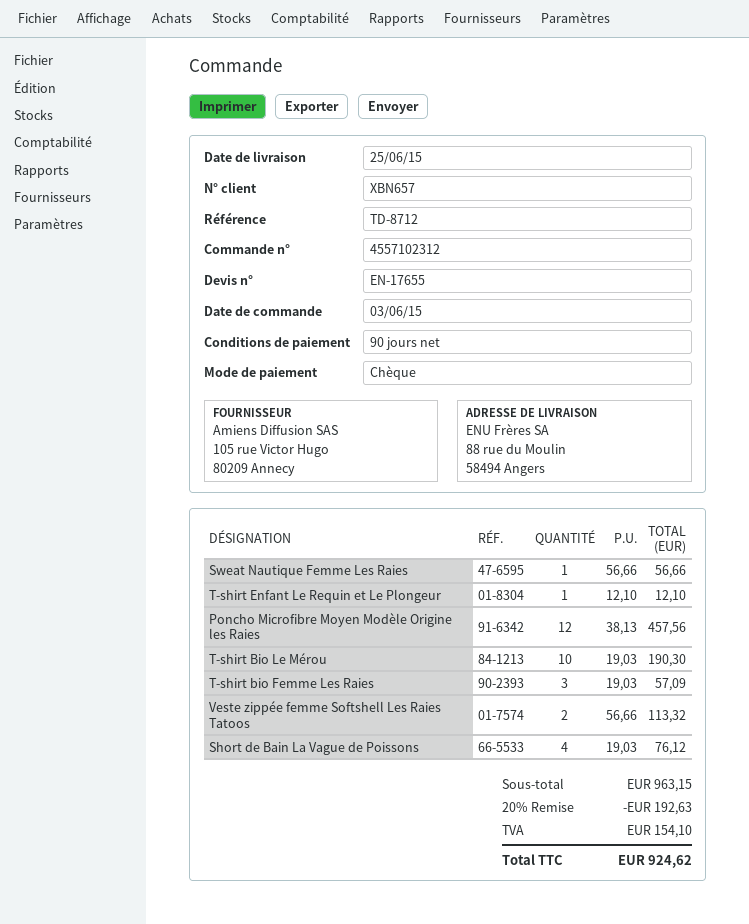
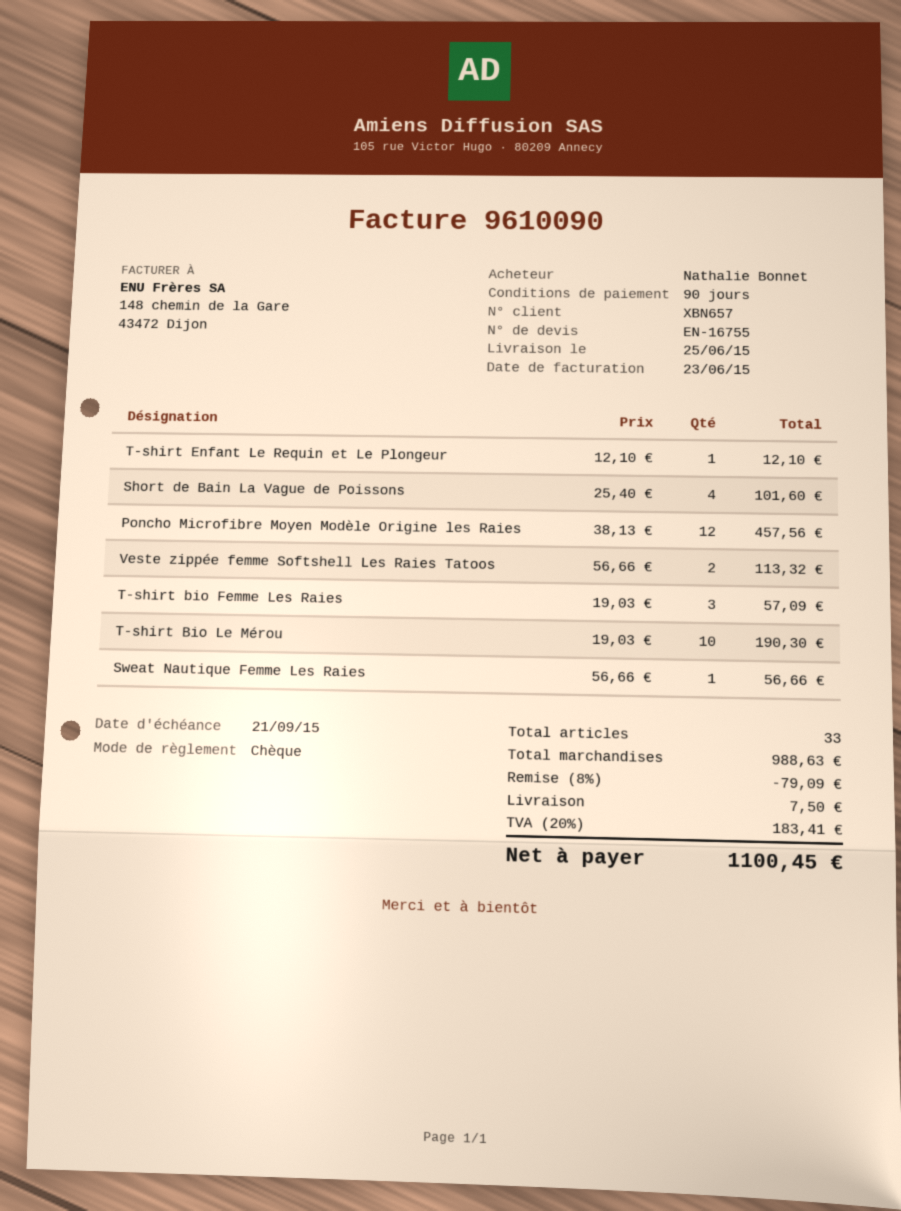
quote number: EN-17655 -> EN-16755
Short de Bain La Vague de Poissons: 4 x 19.03 = 76.12 -> 4 x 25.40 = 101.60
subtotal: 963.15 -> 988.63
discount: 20% = 192.63 -> 8% = 79.09
shipping: none -> 7.50
tax: 154.10 -> 183.41
total: 924.62 -> 1100.45

